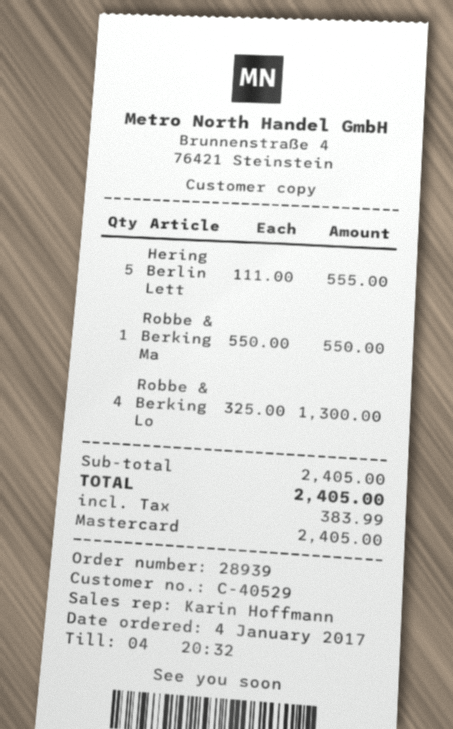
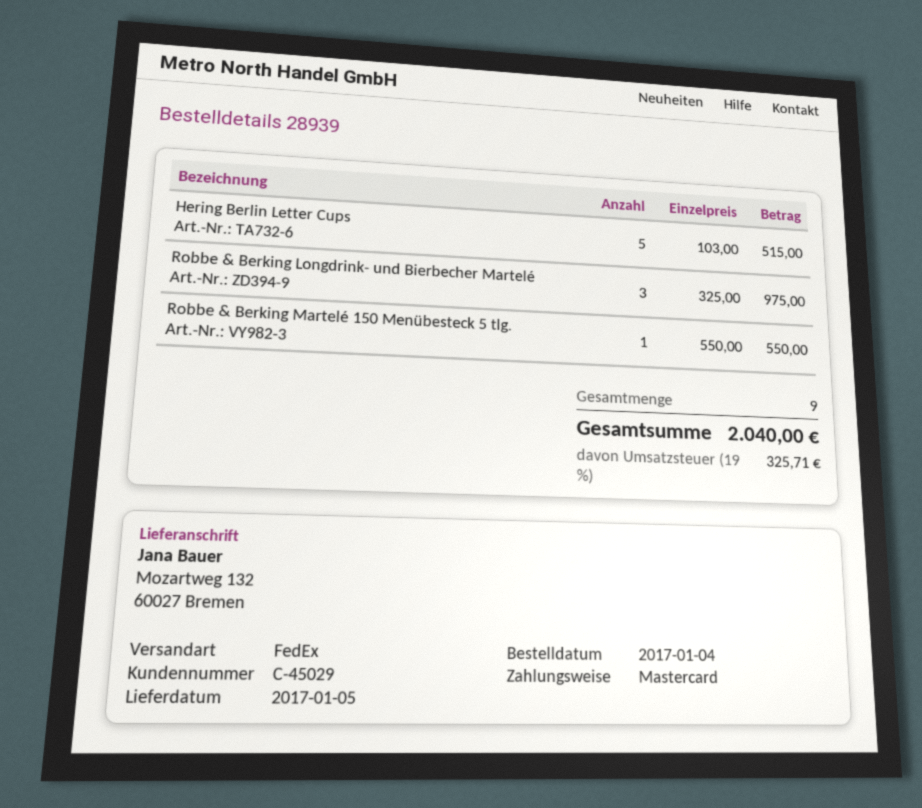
customer number: C-40529 -> C-45029
Hering Berlin Lett: 5 x 111.00 = 555.00 -> 5 x 103.00 = 515.00
Robbe & Berking Lo: 4 x 325.00 = 1300.00 -> 3 x 325.00 = 975.00
tax: 383.99 -> 325.71
total: 2405.00 -> 2040.00

